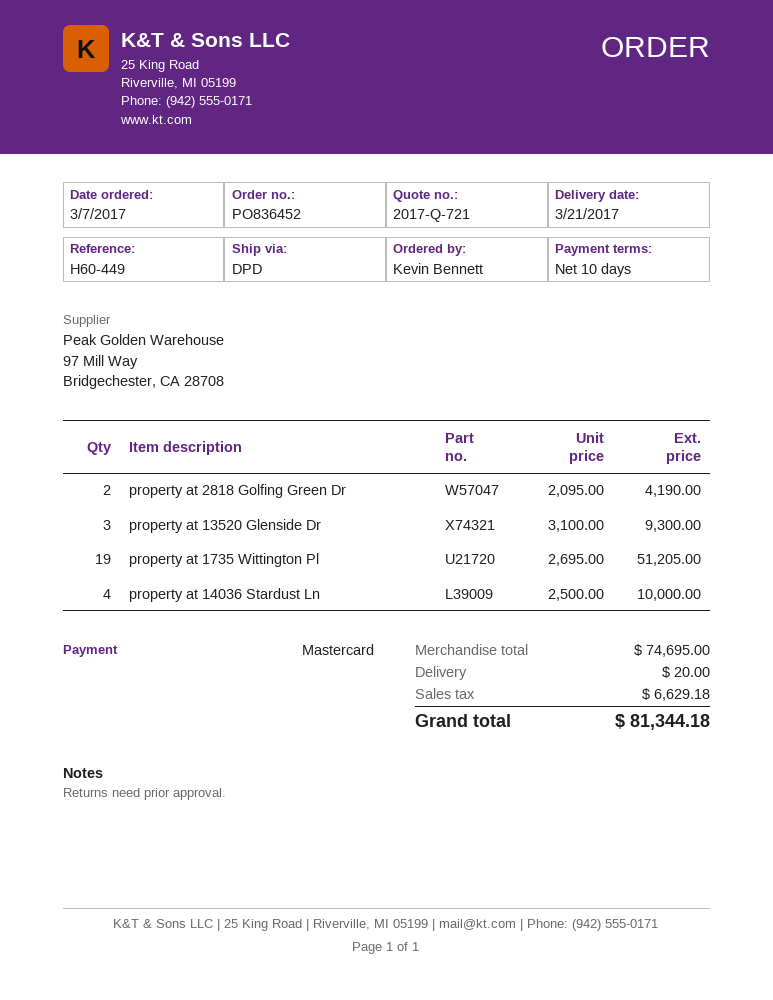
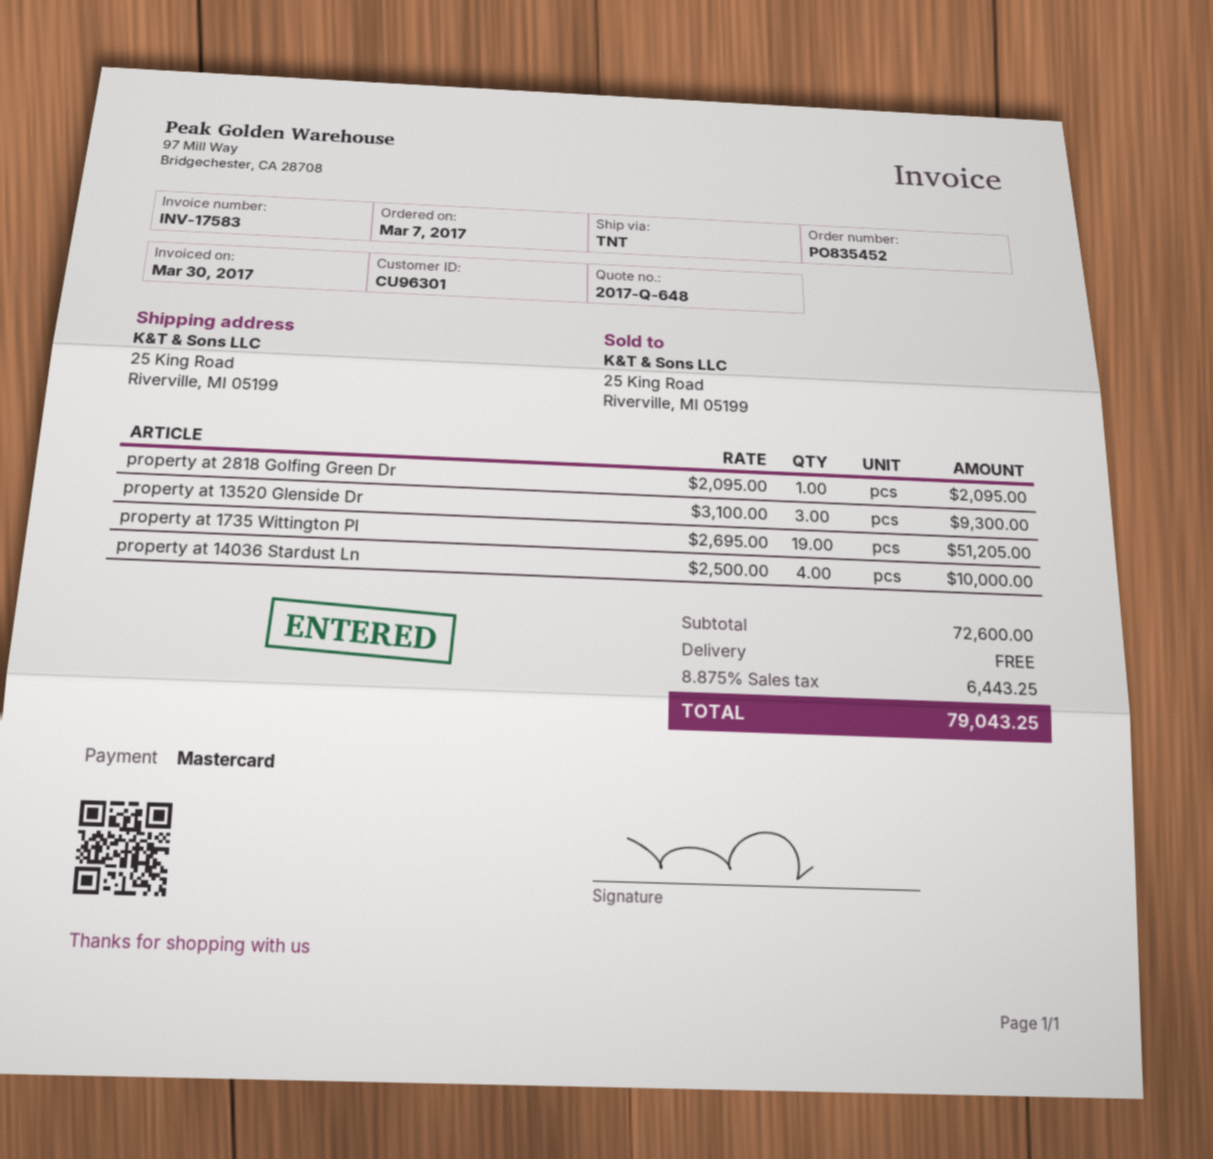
quote number: 2017-Q-721 -> 2017-Q-648
order number: PO836452 -> PO835452
shipping method: DPD -> TNT
property at 2818 Golfing Green Dr: 2 x 2095.00 = 4190.00 -> 1 x 2095.00 = 2095.00
subtotal: 74695.00 -> 72600.00
shipping: 20.00 -> 0.00
tax: 6629.18 -> 6443.25
total: 81344.18 -> 79043.25

